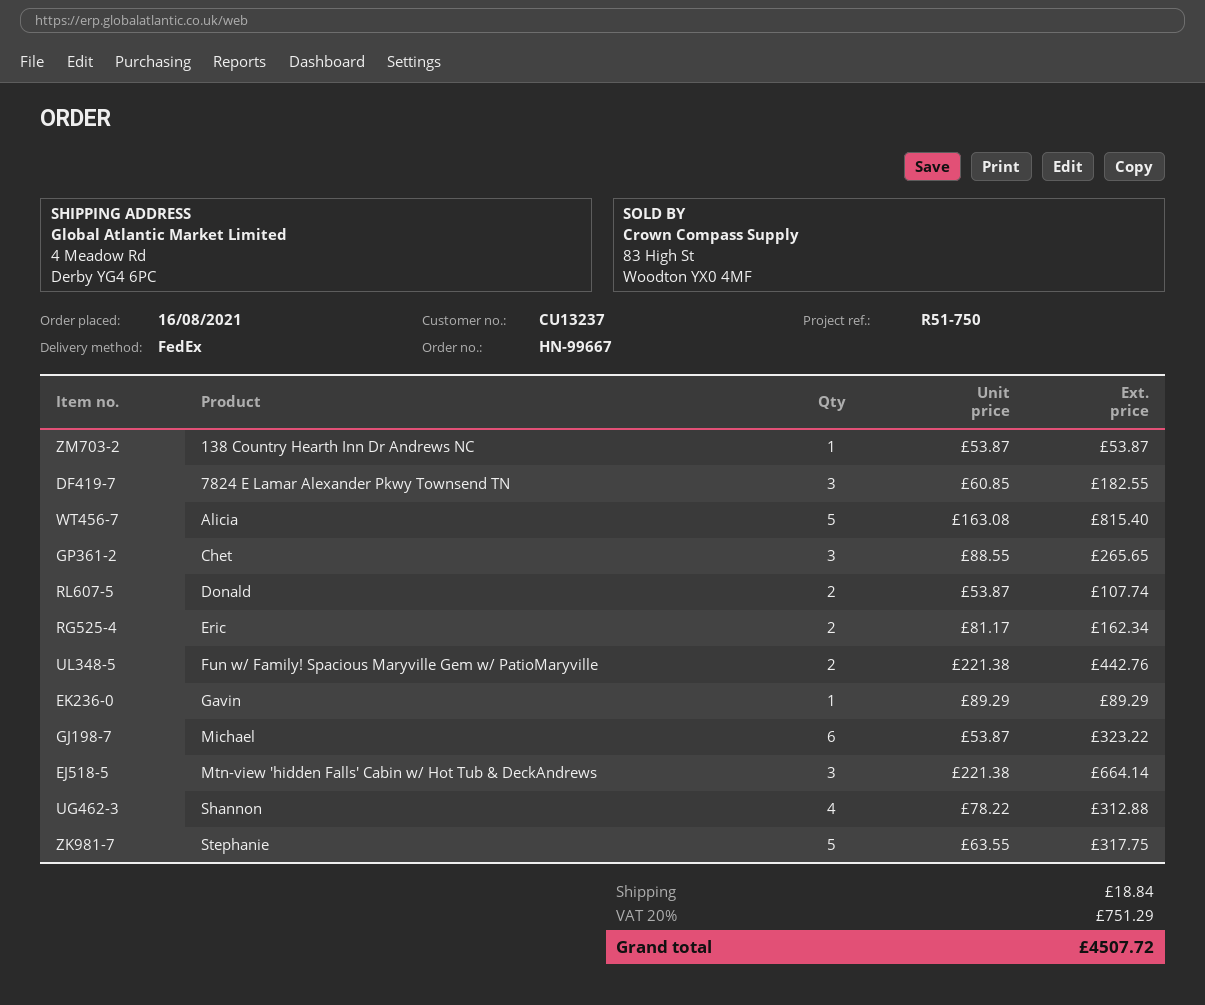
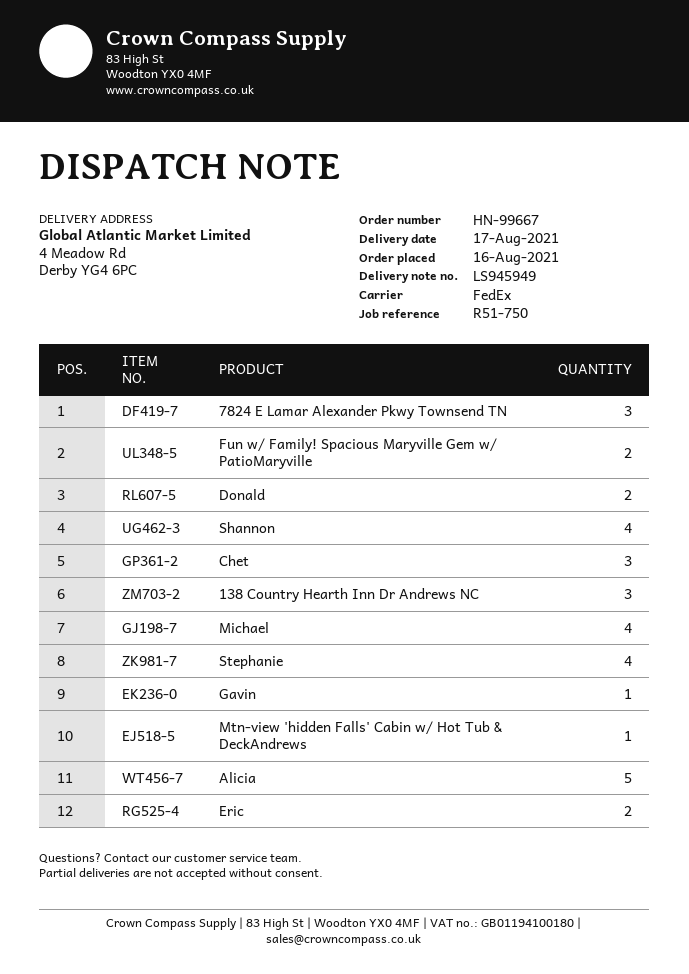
138 Country Hearth Inn Dr Andrews NC: 1 -> 3
Michael: 6 -> 4
Mtn-view 'hidden Falls' Cabin w/ Hot Tub & DeckAndrews: 3 -> 1
Stephanie: 5 -> 4

